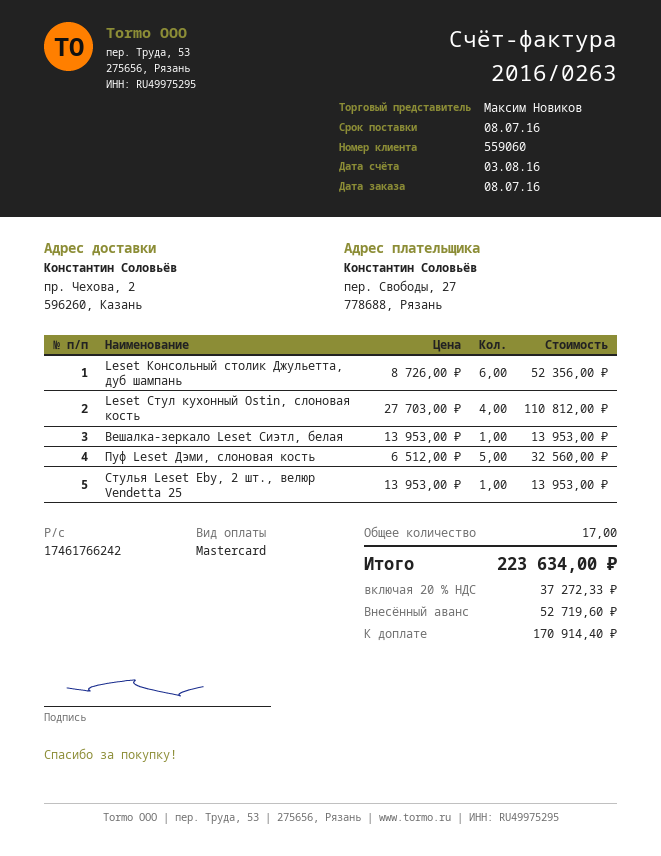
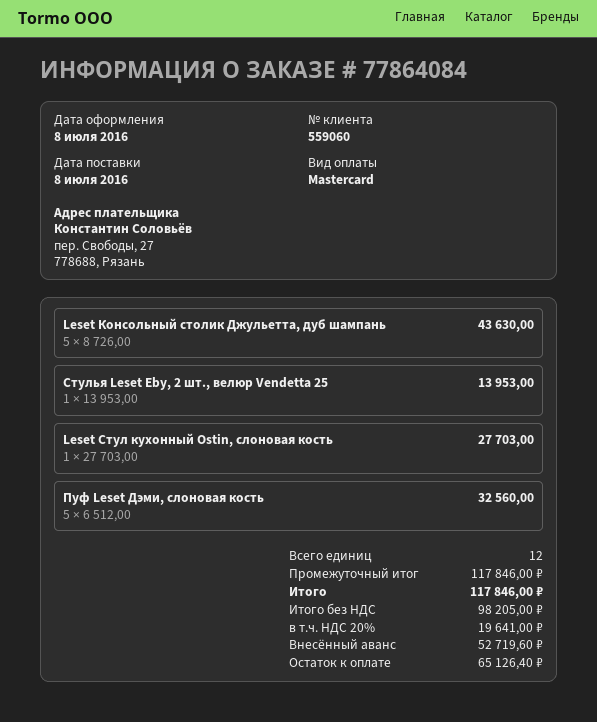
Leset Консольный столик Джульетта, дуб шампань: 6 x 8726.00 = 52356.00 -> 5 x 8726.00 = 43630.00
Leset Стул кухонный Ostin, слоновая кость: 4 x 27703.00 = 110812.00 -> 1 x 27703.00 = 27703.00
Вешалка-зеркало Leset Сиэтл, белая: 1 x 13953.00 = 13953.00 -> none
total quantity: 17 -> 12
tax: 20% = 37272.33 -> 20% = 19641.00
total: 223634.00 -> 117846.00
balance: 170914.40 -> 65126.40

